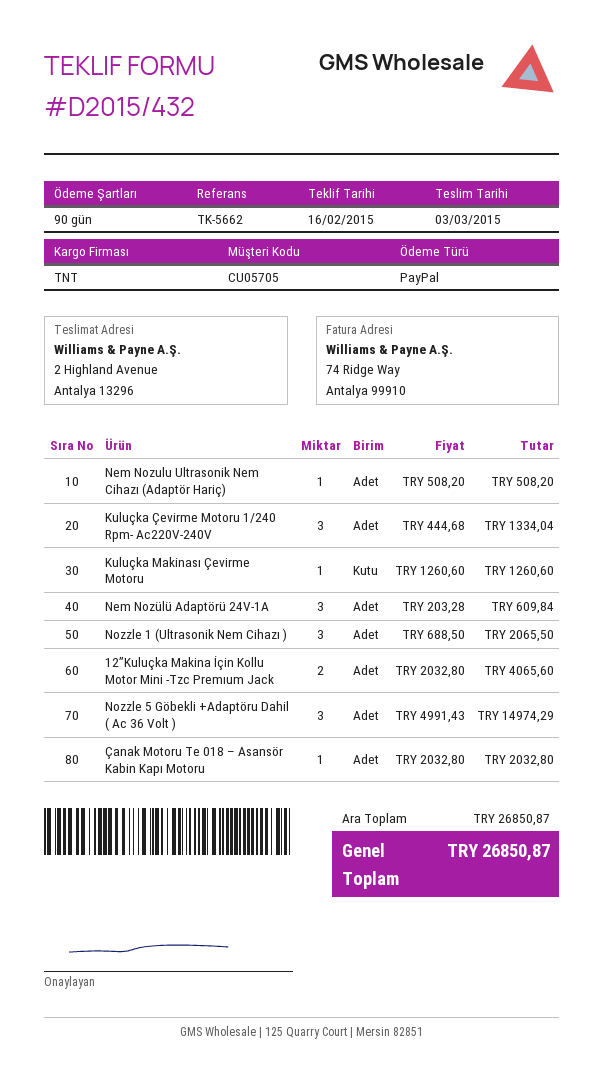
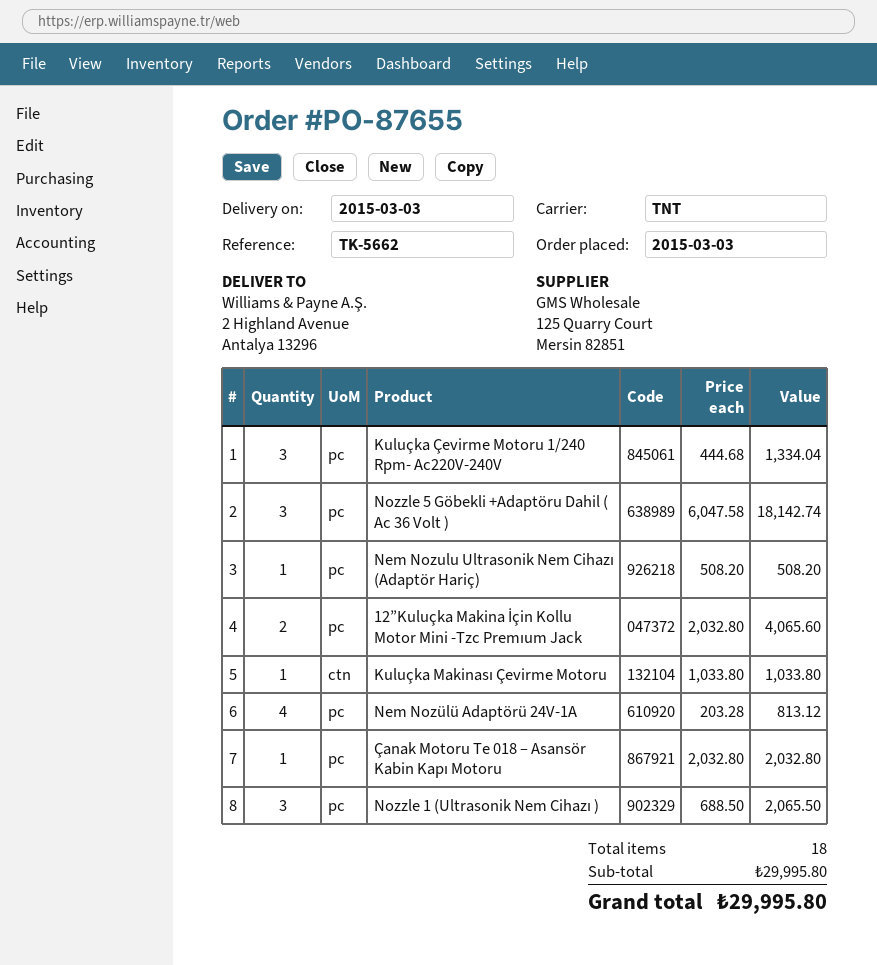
Kuluçka Makinası Çevirme Motoru: 1 x 1260.60 = 1260.60 -> 1 x 1033.80 = 1033.80
Nem Nozülü Adaptörü 24V-1A: 3 x 203.28 = 609.84 -> 4 x 203.28 = 813.12
Nozzle 5 Göbekli +Adaptöru Dahil ( Ac 36 Volt ): 3 x 4991.43 = 14974.29 -> 3 x 6047.58 = 18142.74
subtotal: 26850.87 -> 29995.80
total: 26850.87 -> 29995.80

